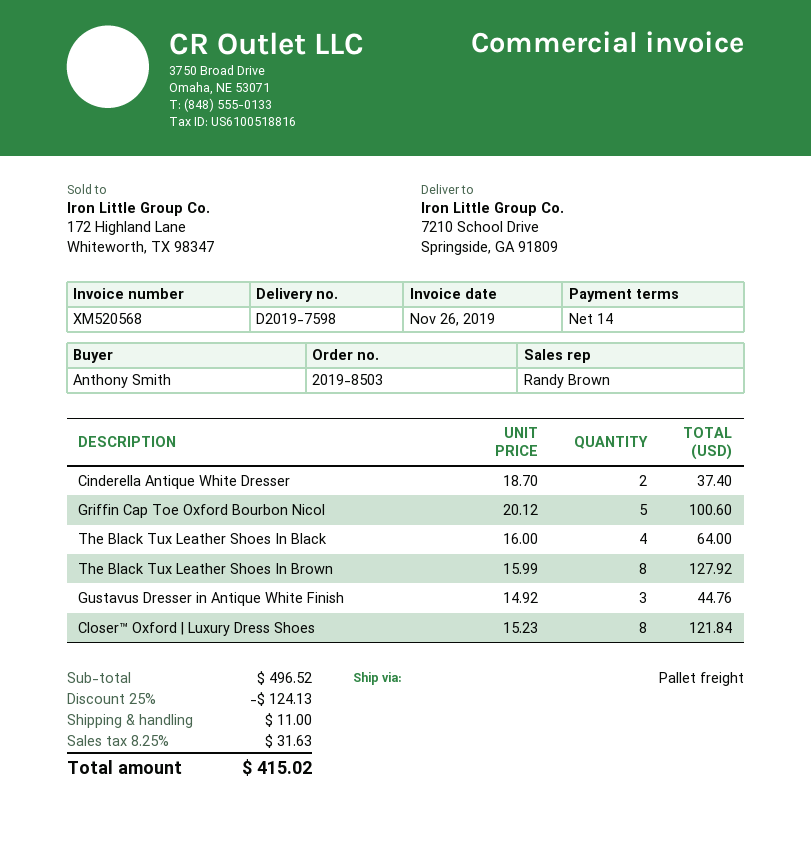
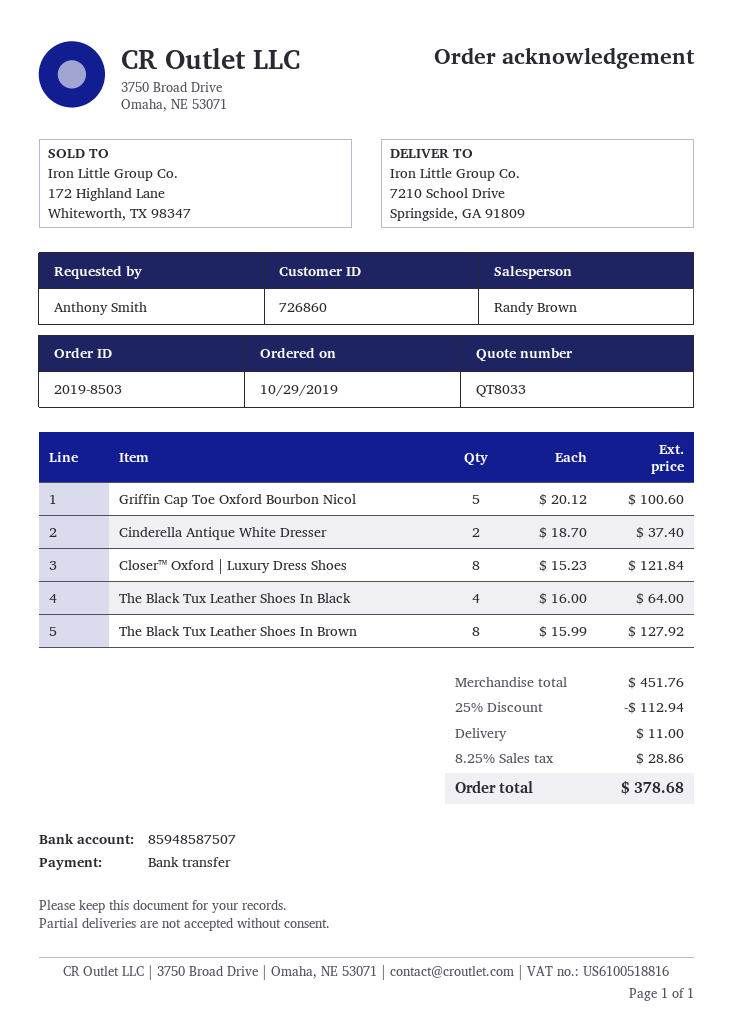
Gustavus Dresser in Antique White Finish: 3 x 14.92 = 44.76 -> none
subtotal: 496.52 -> 451.76
discount: 25% = 124.13 -> 25% = 112.94
tax: 8.25% = 31.63 -> 8.25% = 28.86
total: 415.02 -> 378.68

